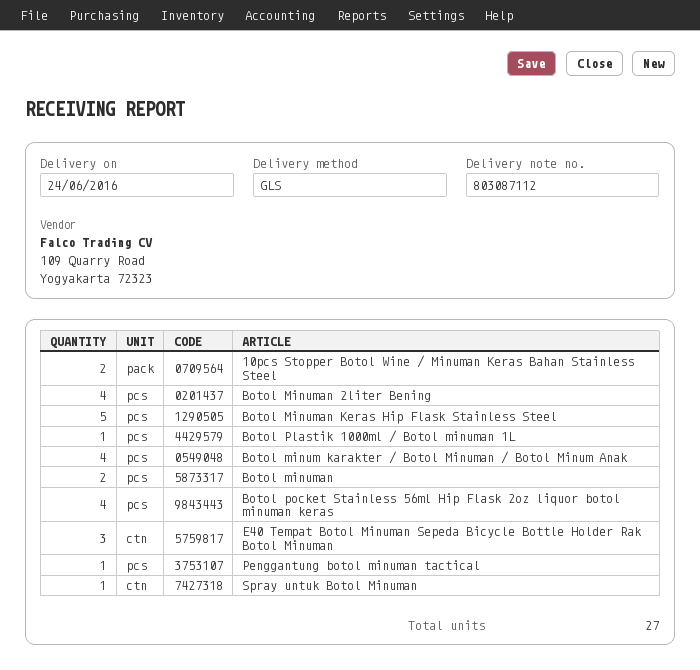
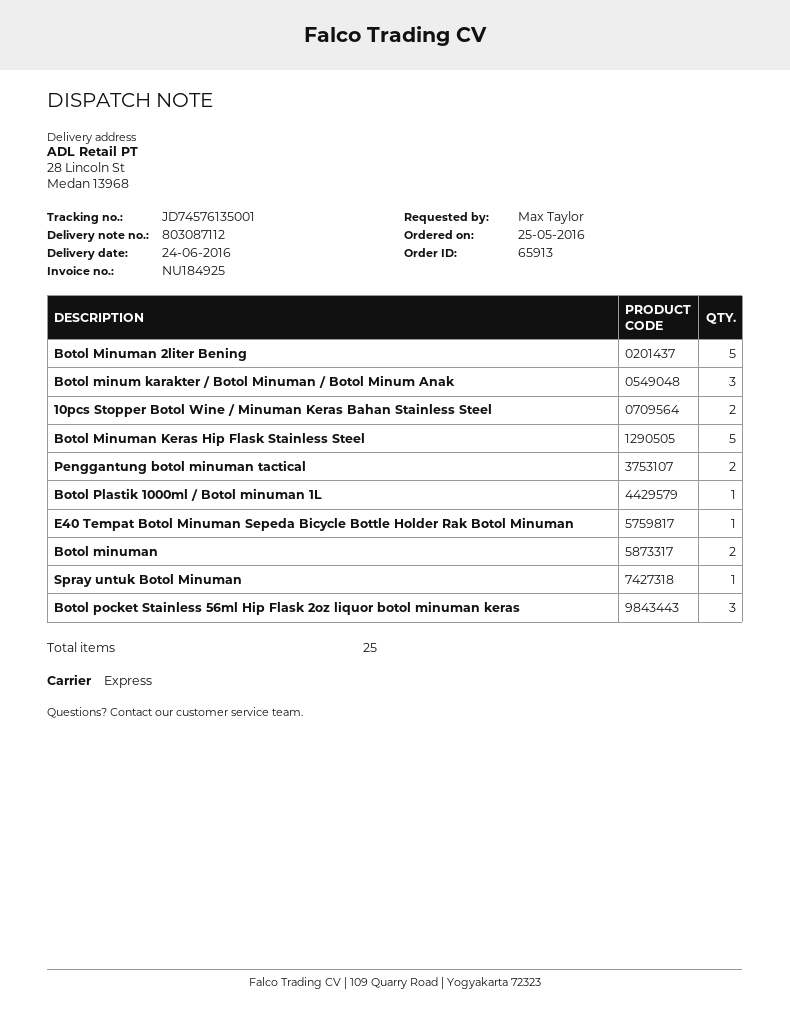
shipping method: GLS -> express
Botol Minuman 2liter Bening: 4 -> 5
Botol minum karakter / Botol Minuman / Botol Minum Anak: 4 -> 3
Botol pocket Stainless 56ml Hip Flask 2oz liquor botol minuman keras: 4 -> 3
E40 Tempat Botol Minuman Sepeda Bicycle Bottle Holder Rak Botol Minuman: 3 -> 1
Penggantung botol minuman tactical: 1 -> 2
total quantity: 27 -> 25

